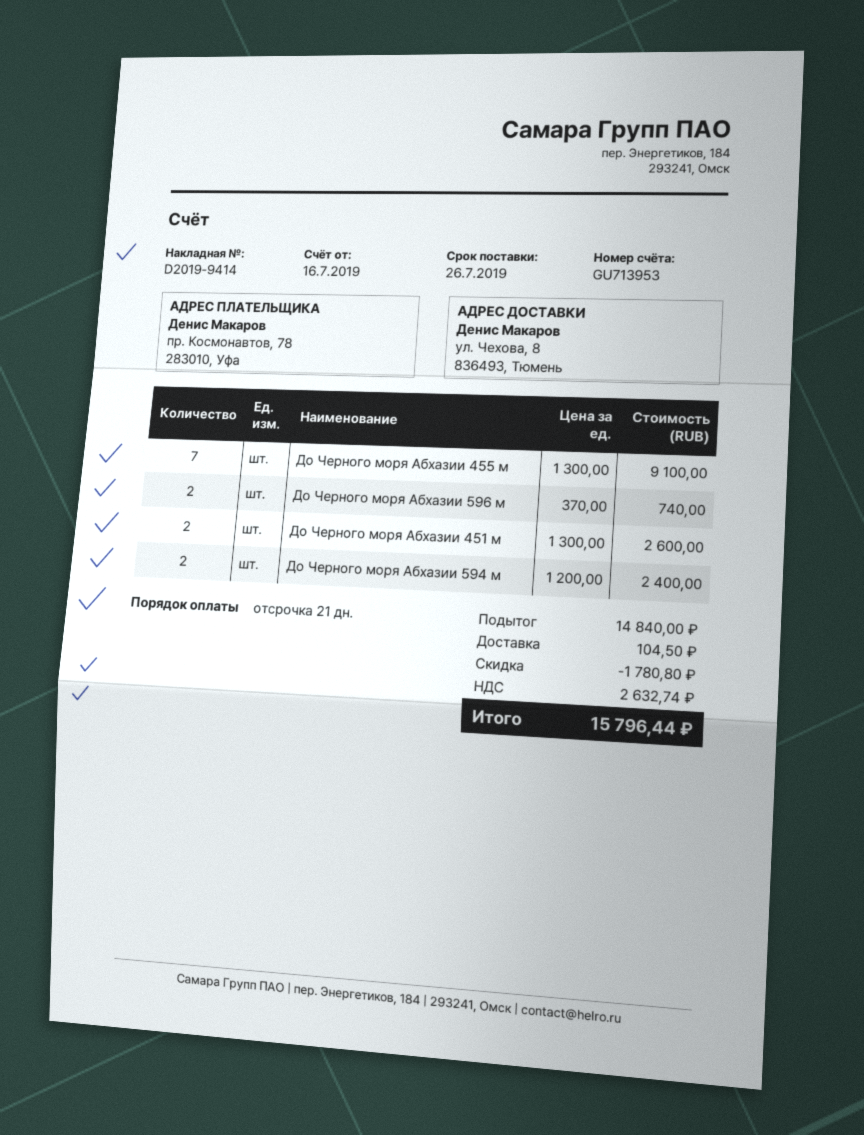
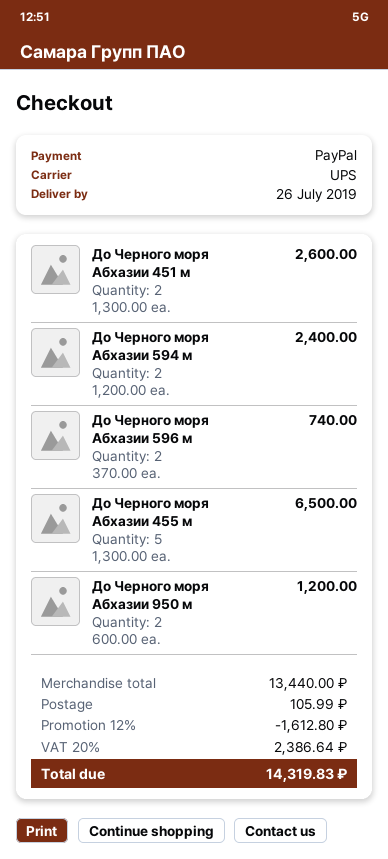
До Черного моря Абхазии 455 м: 7 x 1300.00 = 9100.00 -> 5 x 1300.00 = 6500.00
До Черного моря Абхазии 950 м: none -> 2 x 600.00 = 1200.00
subtotal: 14840.00 -> 13440.00
discount: 1780.80 -> 1612.80
shipping: 104.50 -> 105.99
tax: 2632.74 -> 2386.64
total: 15796.44 -> 14319.83

